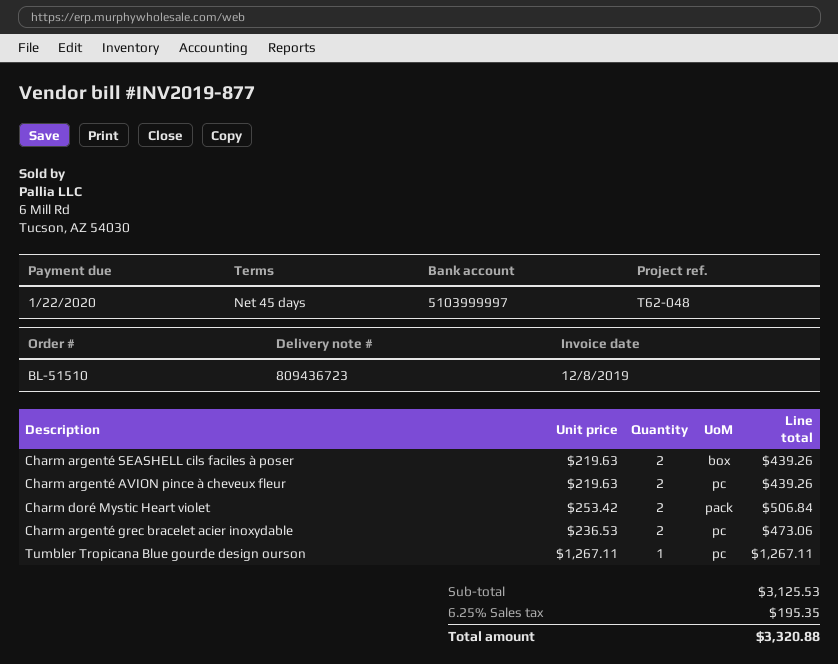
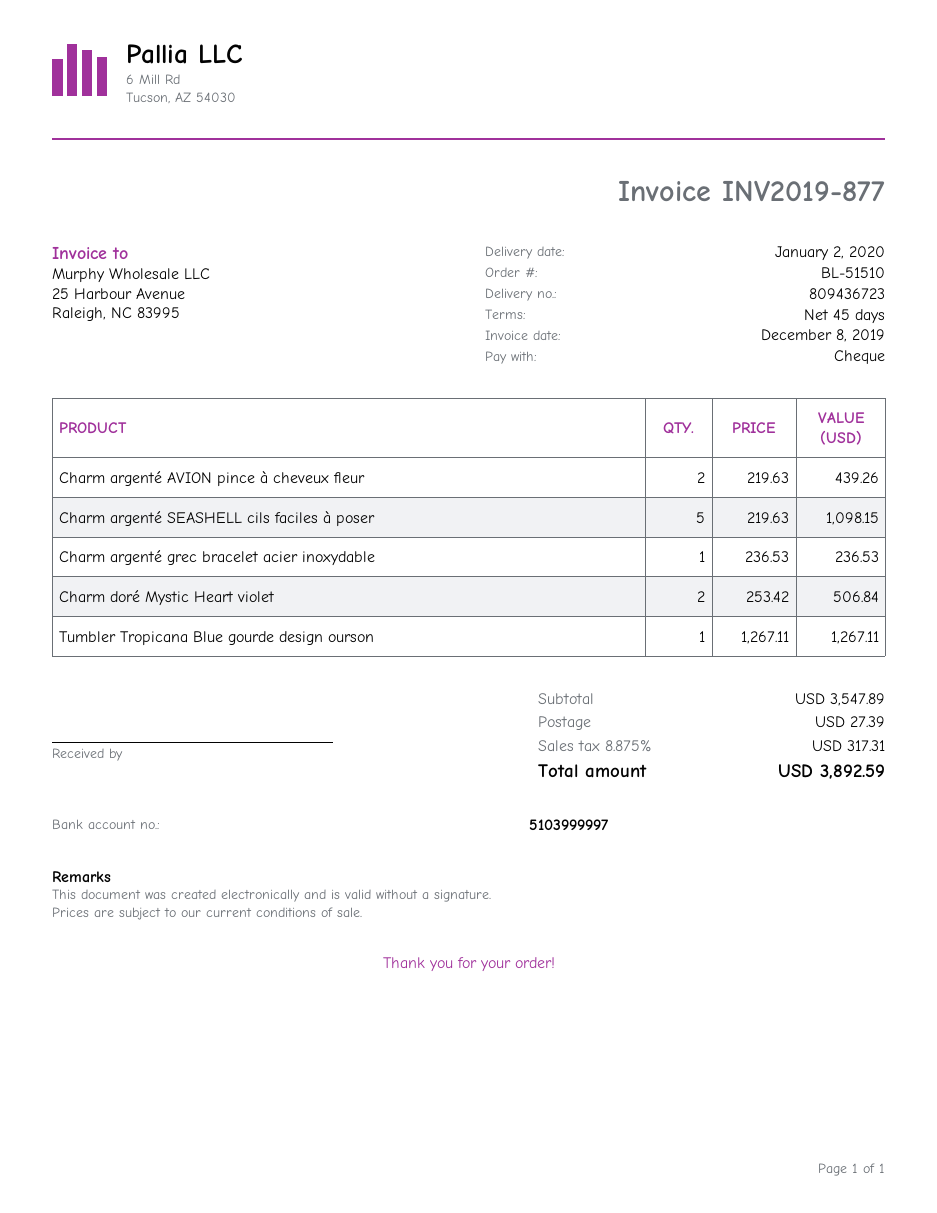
Charm argenté SEASHELL cils faciles à poser: 2 x 219.63 = 439.26 -> 5 x 219.63 = 1098.15
Charm argenté grec bracelet acier inoxydable: 2 x 236.53 = 473.06 -> 1 x 236.53 = 236.53
subtotal: 3125.53 -> 3547.89
shipping: none -> 27.39
tax: 6.25% = 195.35 -> 8.875% = 317.31
total: 3320.88 -> 3892.59

